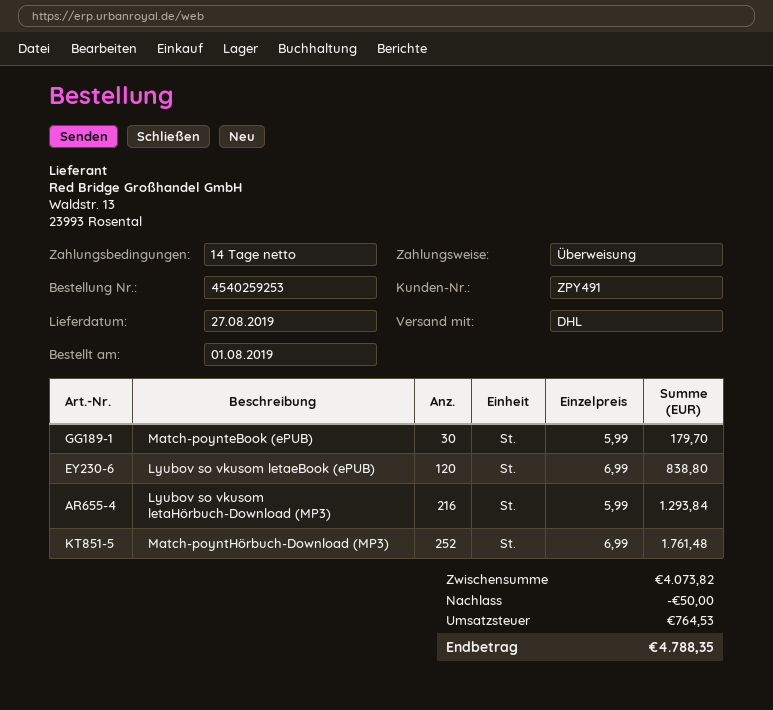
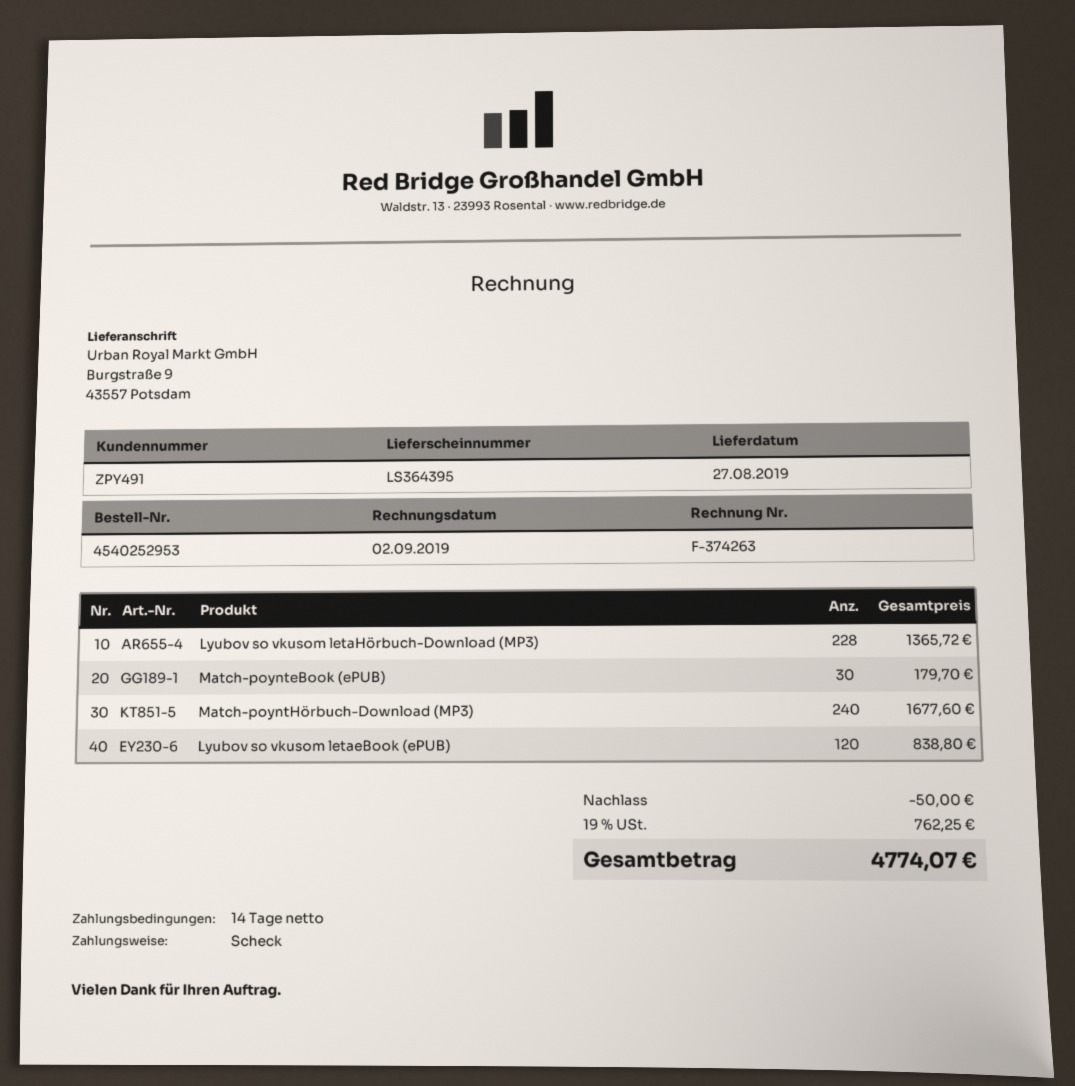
order number: 4540259253 -> 4540252953
payment method: bank transfer -> cheque
Lyubov so vkusom letaHörbuch-Download (MP3): 216 for 1293.84 -> 228 for 1365.72
Match-poyntHörbuch-Download (MP3): 252 for 1761.48 -> 240 for 1677.60
tax: 764.53 -> 762.25
total: 4788.35 -> 4774.07

